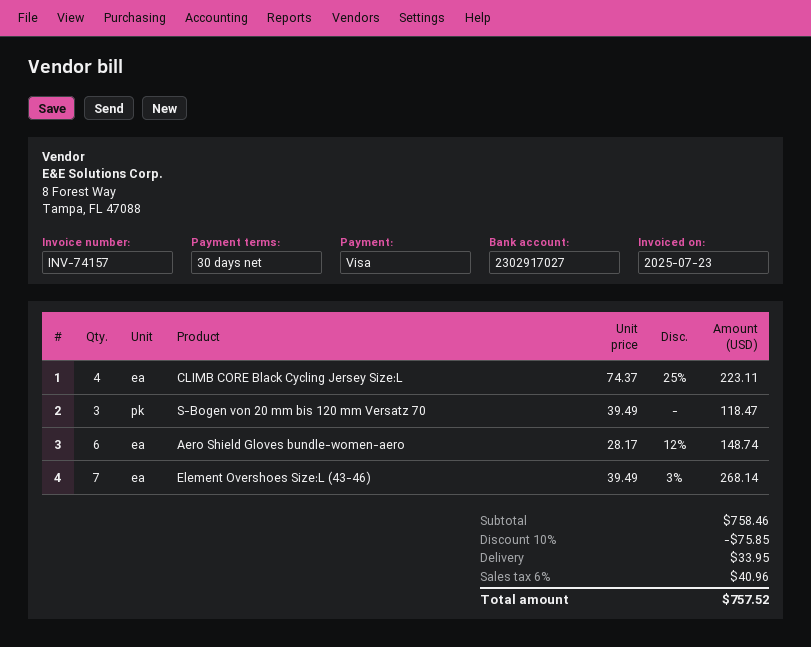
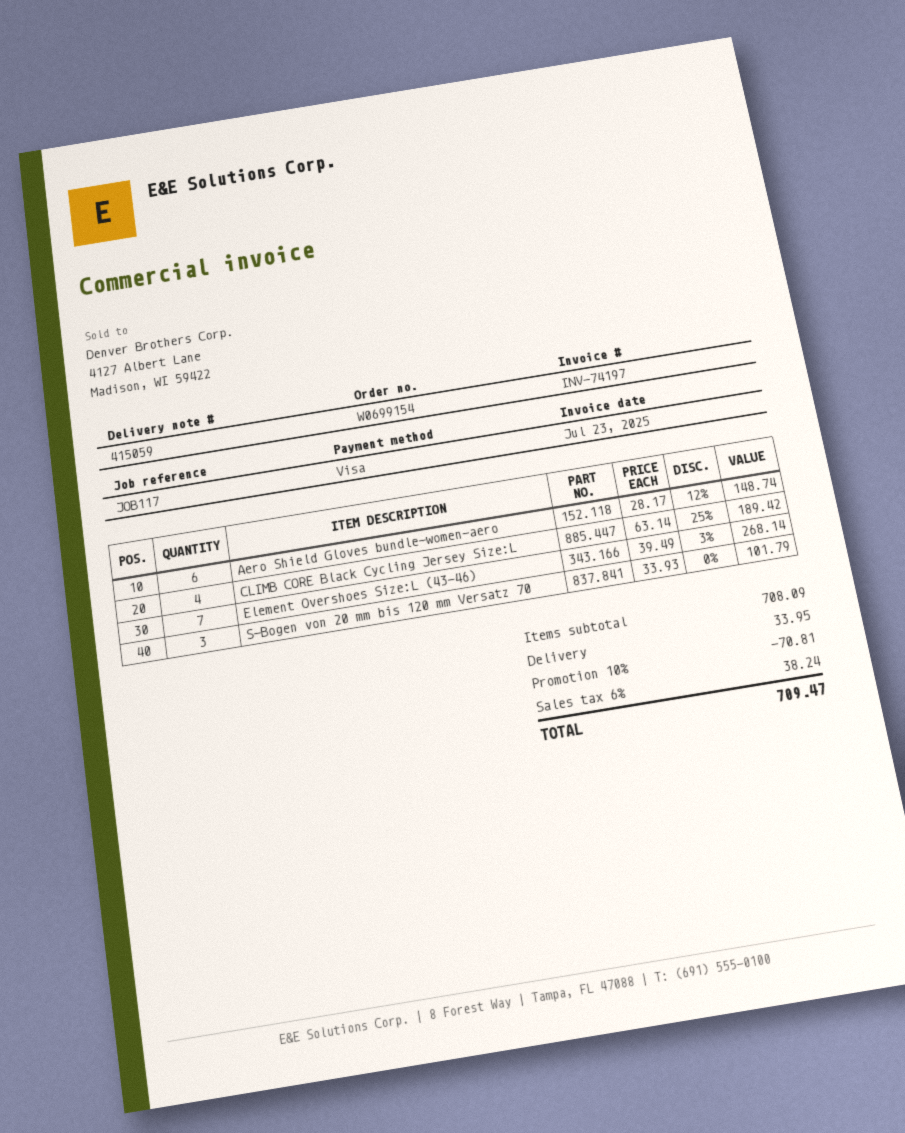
invoice number: INV-74157 -> INV-74197
CLIMB CORE Black Cycling Jersey Size:L: 4 x 74.37 - 25% = 223.11 -> 4 x 63.14 - 25% = 189.42
S-Bogen von 20 mm bis 120 mm Versatz 70: 3 x 39.49 = 118.47 -> 3 x 33.93 = 101.79
subtotal: 758.46 -> 708.09
discount: 10% = 75.85 -> 10% = 70.81
tax: 6% = 40.96 -> 6% = 38.24
total: 757.52 -> 709.47

